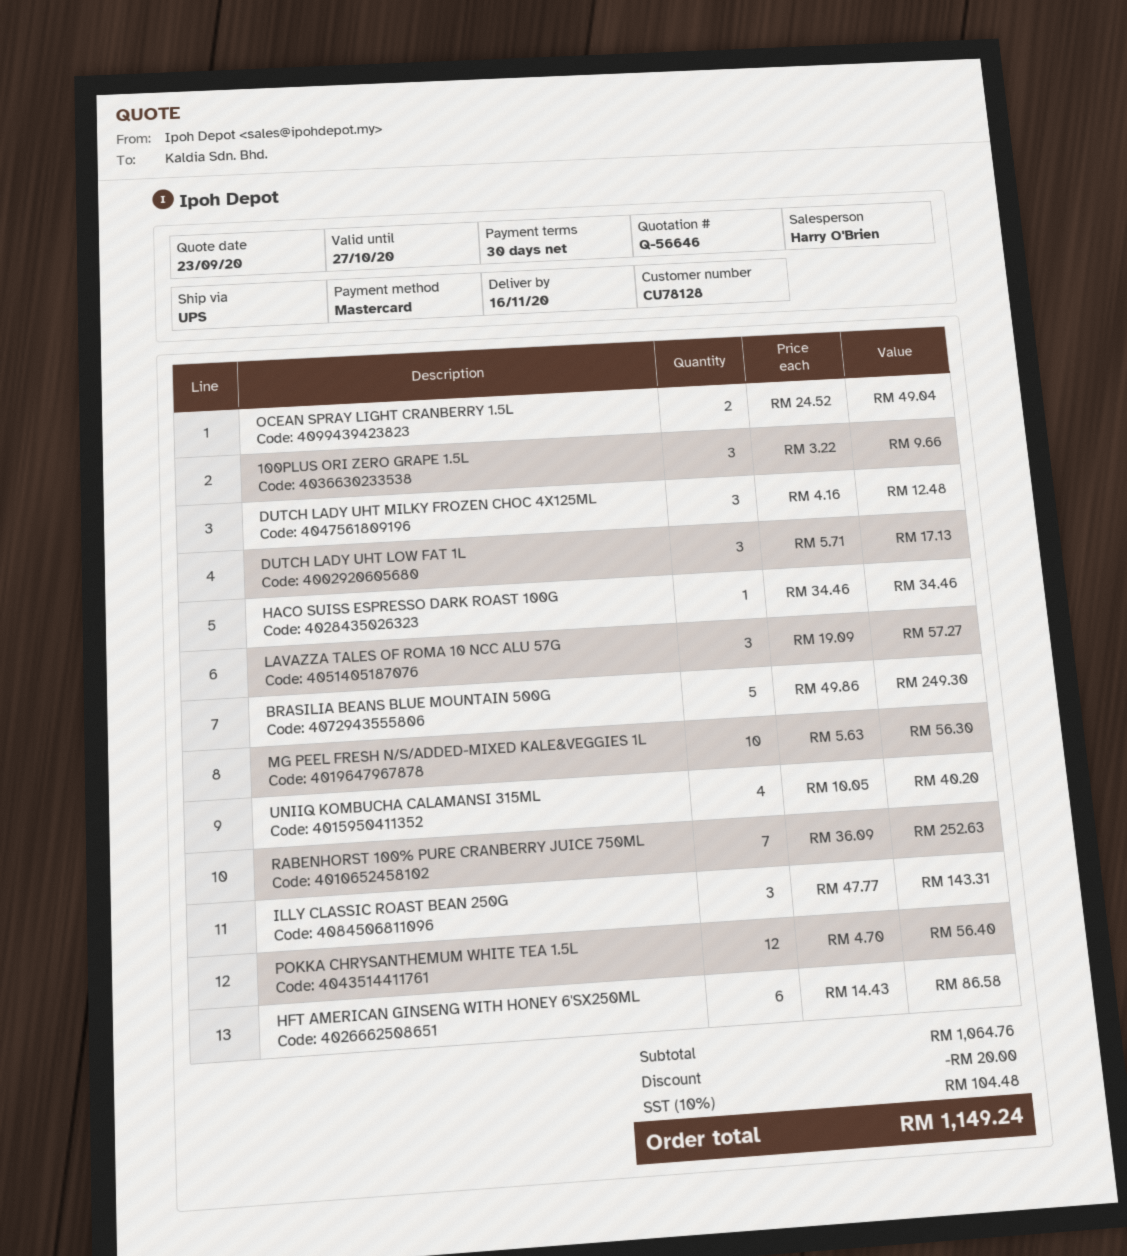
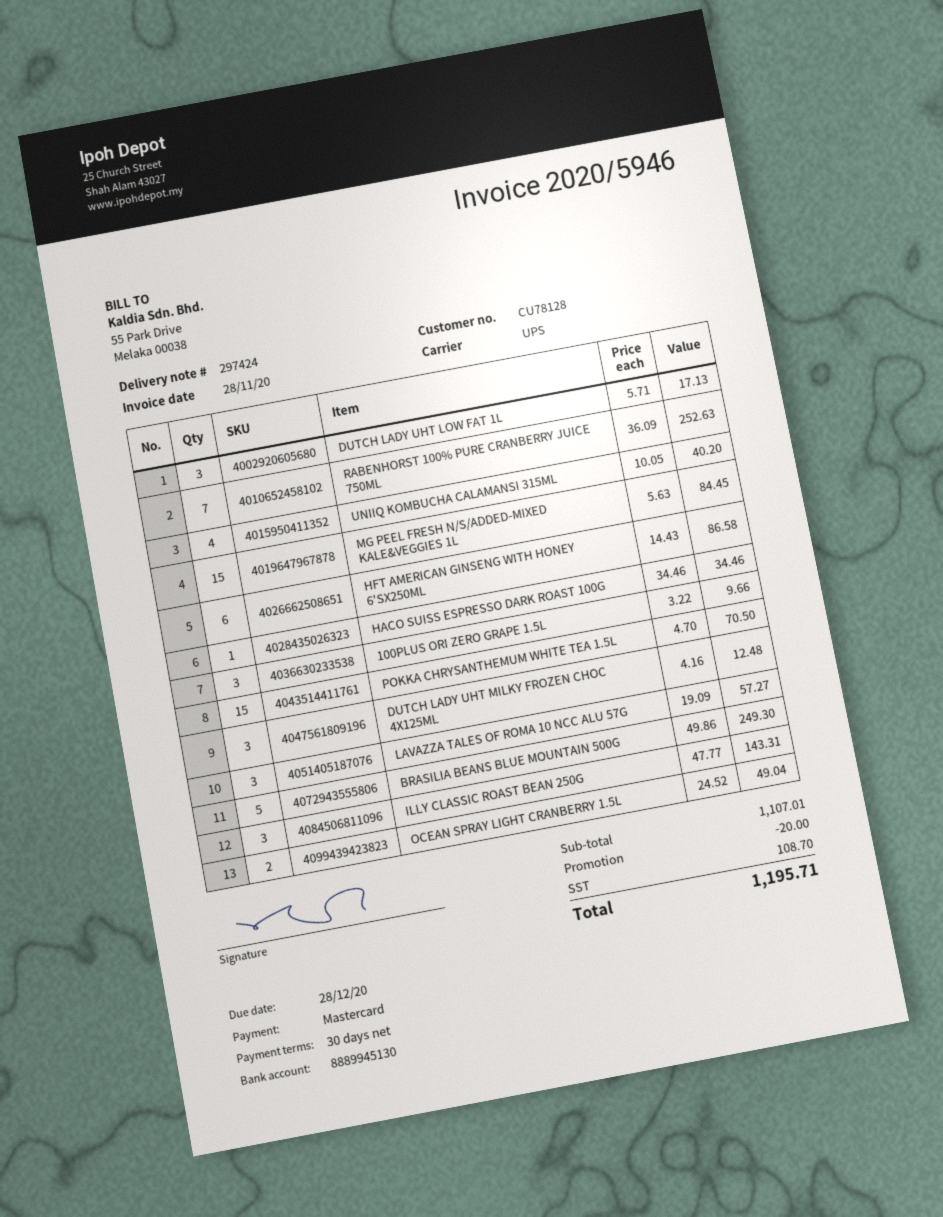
MG PEEL FRESH N/S/ADDED-MIXED KALE&VEGGIES 1L: 10 x 5.63 = 56.30 -> 15 x 5.63 = 84.45
POKKA CHRYSANTHEMUM WHITE TEA 1.5L: 12 x 4.70 = 56.40 -> 15 x 4.70 = 70.50
subtotal: 1064.76 -> 1107.01
tax: 104.48 -> 108.70
total: 1149.24 -> 1195.71

